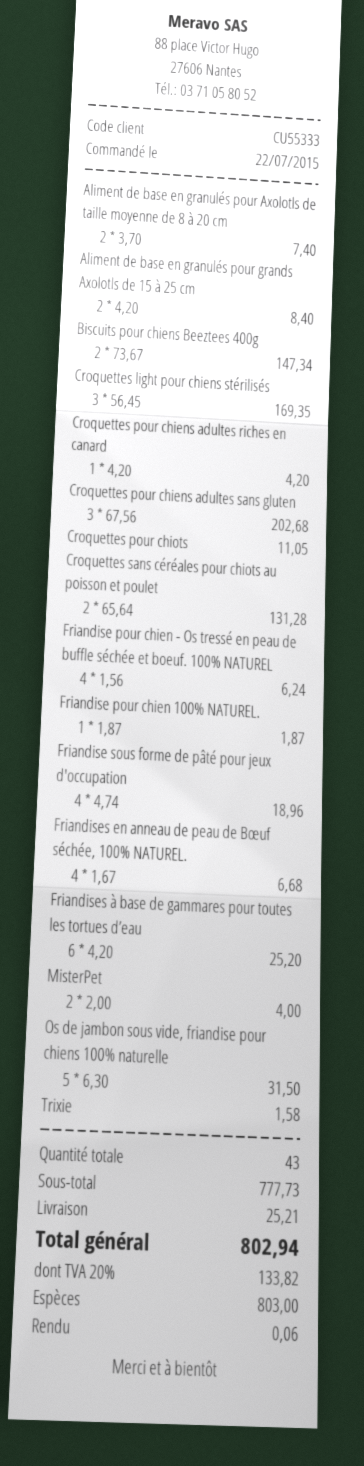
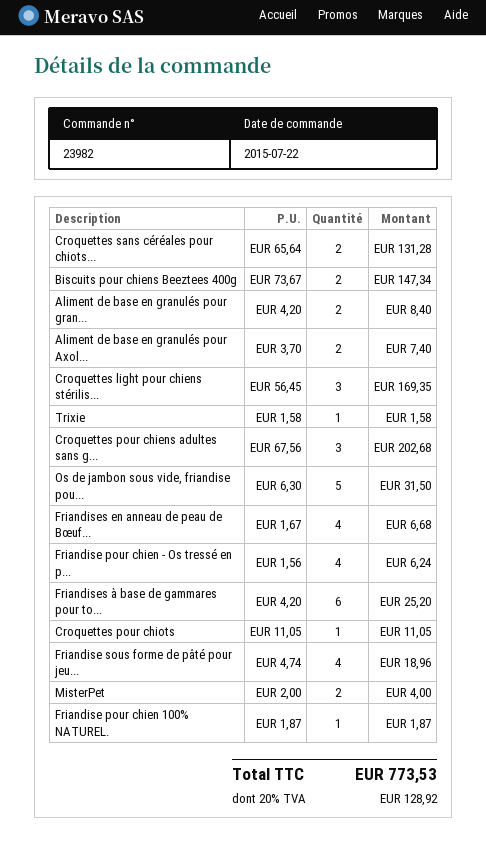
Croquettes pour chiens adultes riches en canard: 1 x 4.20 = 4.20 -> none
shipping: 25.21 -> none
tax: 20% = 133.82 -> 20% = 128.92
total: 802.94 -> 773.53

